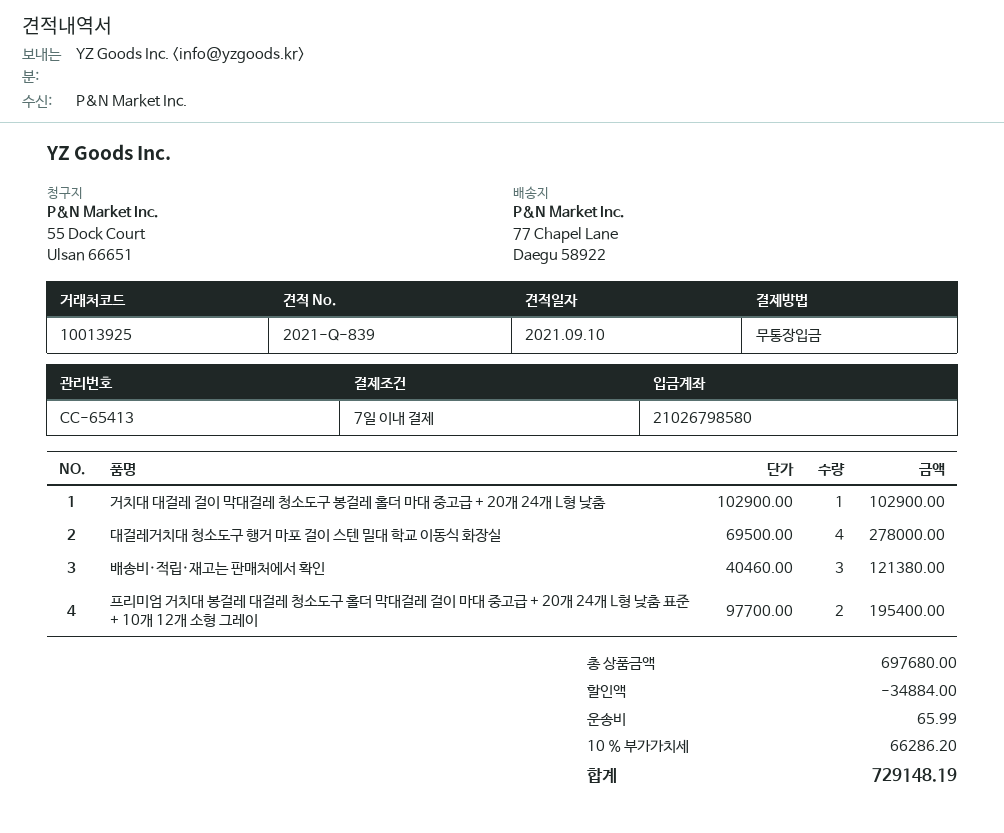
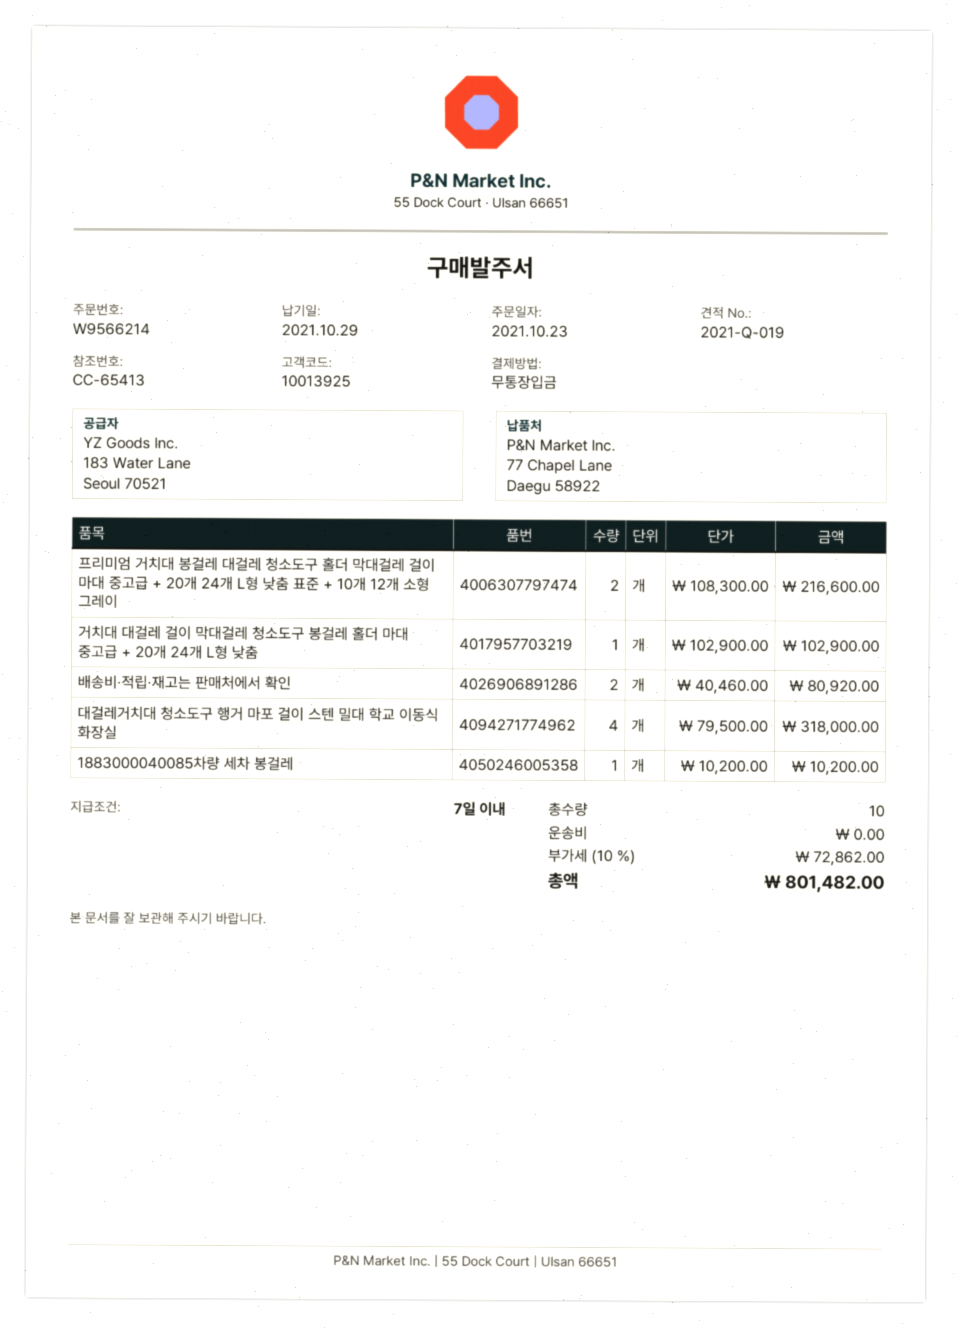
quote number: 2021-Q-839 -> 2021-Q-019
대걸레거치대 청소도구 행거 마포 걸이 스텐 밀대 학교 이동식 화장실: 4 x 69500.00 = 278000.00 -> 4 x 79500.00 = 318000.00
배송비·적립·재고는 판매처에서 확인: 3 x 40460.00 = 121380.00 -> 2 x 40460.00 = 80920.00
프리미엄 거치대 봉걸레 대걸레 청소도구 홀더 막대걸레 걸이 마대 중고급 + 20개 24개 L형 낮춤 표준 + 10개 12개 소형 그레이: 2 x 97700.00 = 195400.00 -> 2 x 108300.00 = 216600.00
1883000040085차량 세차 봉걸레: none -> 1 x 10200.00 = 10200.00
discount: 34884.00 -> none
shipping: 65.99 -> 0.00
tax: 10% = 66286.20 -> 10% = 72862.00
total: 729148.19 -> 801482.00

